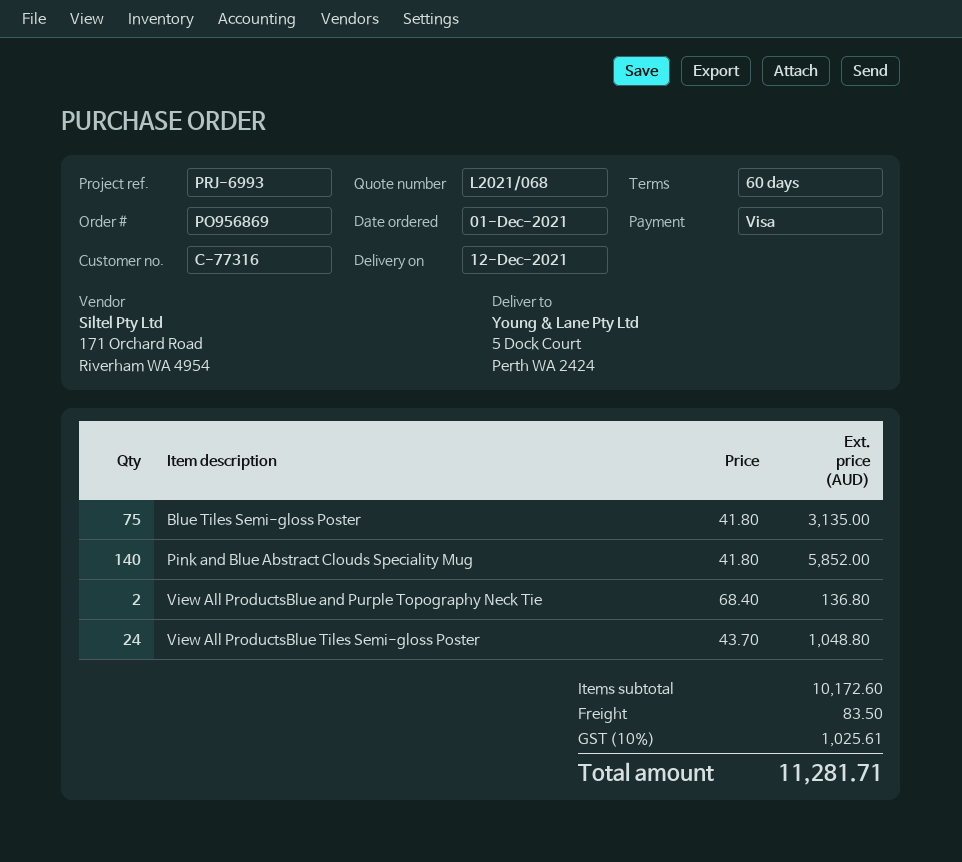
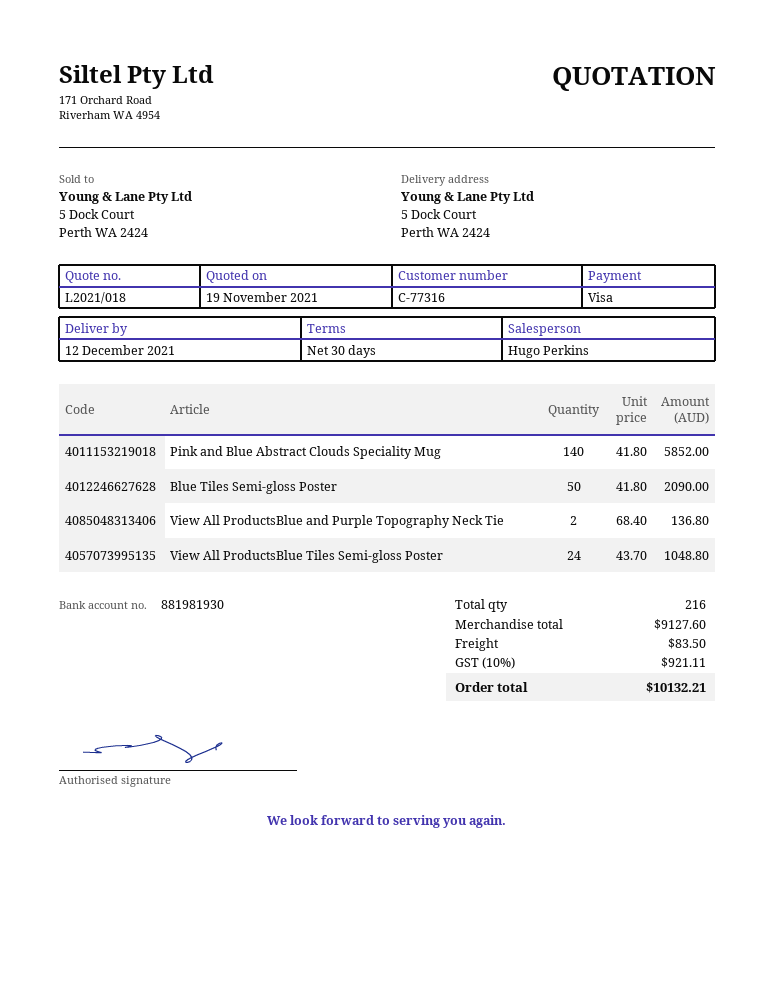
quote number: L2021/068 -> L2021/018
payment terms: 60 days -> 30 days
Blue Tiles Semi-gloss Poster: 75 x 41.80 = 3135.00 -> 50 x 41.80 = 2090.00
subtotal: 10172.60 -> 9127.60
tax: 10% = 1025.61 -> 10% = 921.11
total: 11281.71 -> 10132.21

